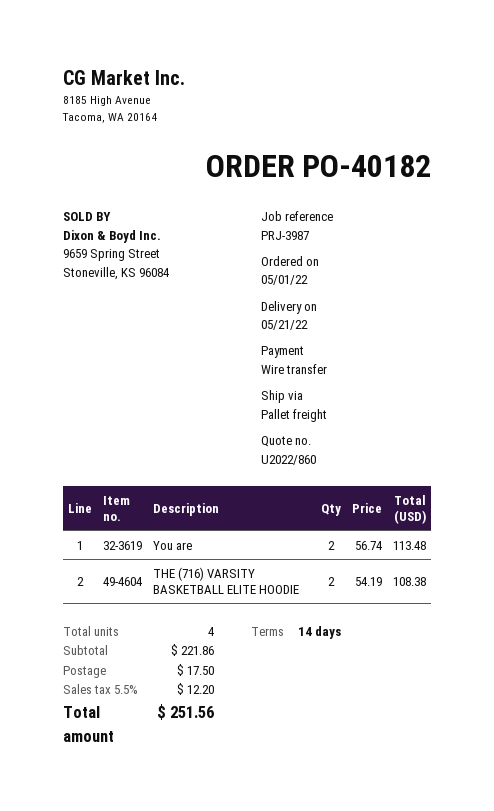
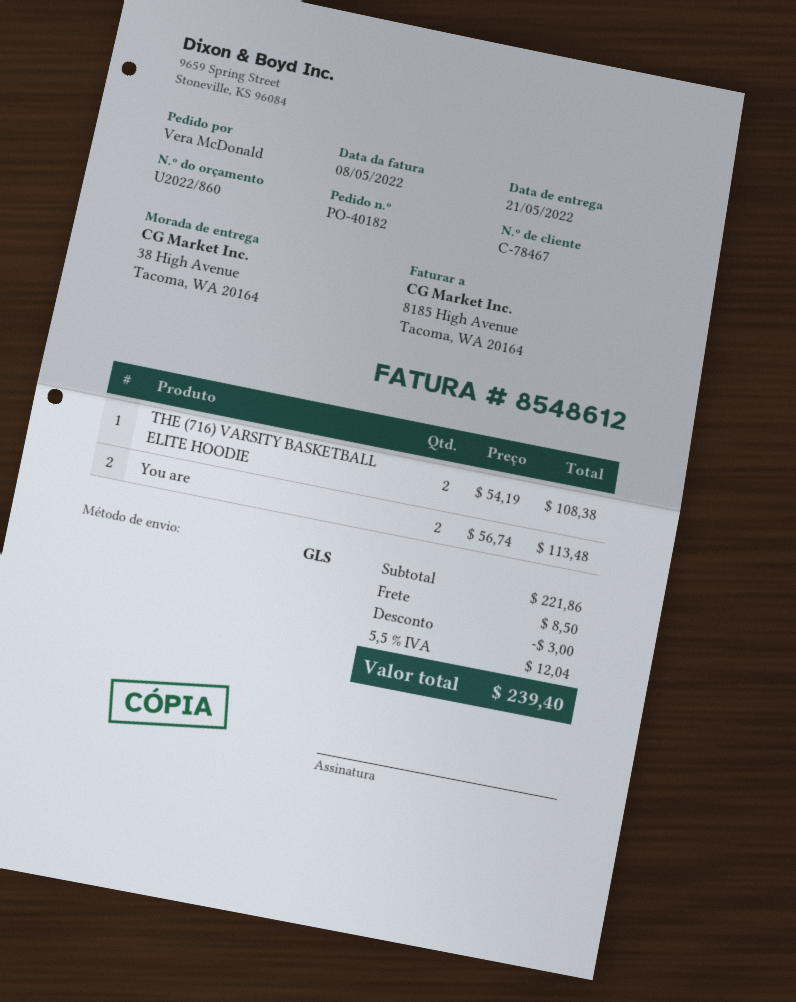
shipping method: pallet freight -> GLS
discount: none -> 3.00
shipping: 17.50 -> 8.50
tax: 5.5% = 12.20 -> 5.5% = 12.04
total: 251.56 -> 239.40

